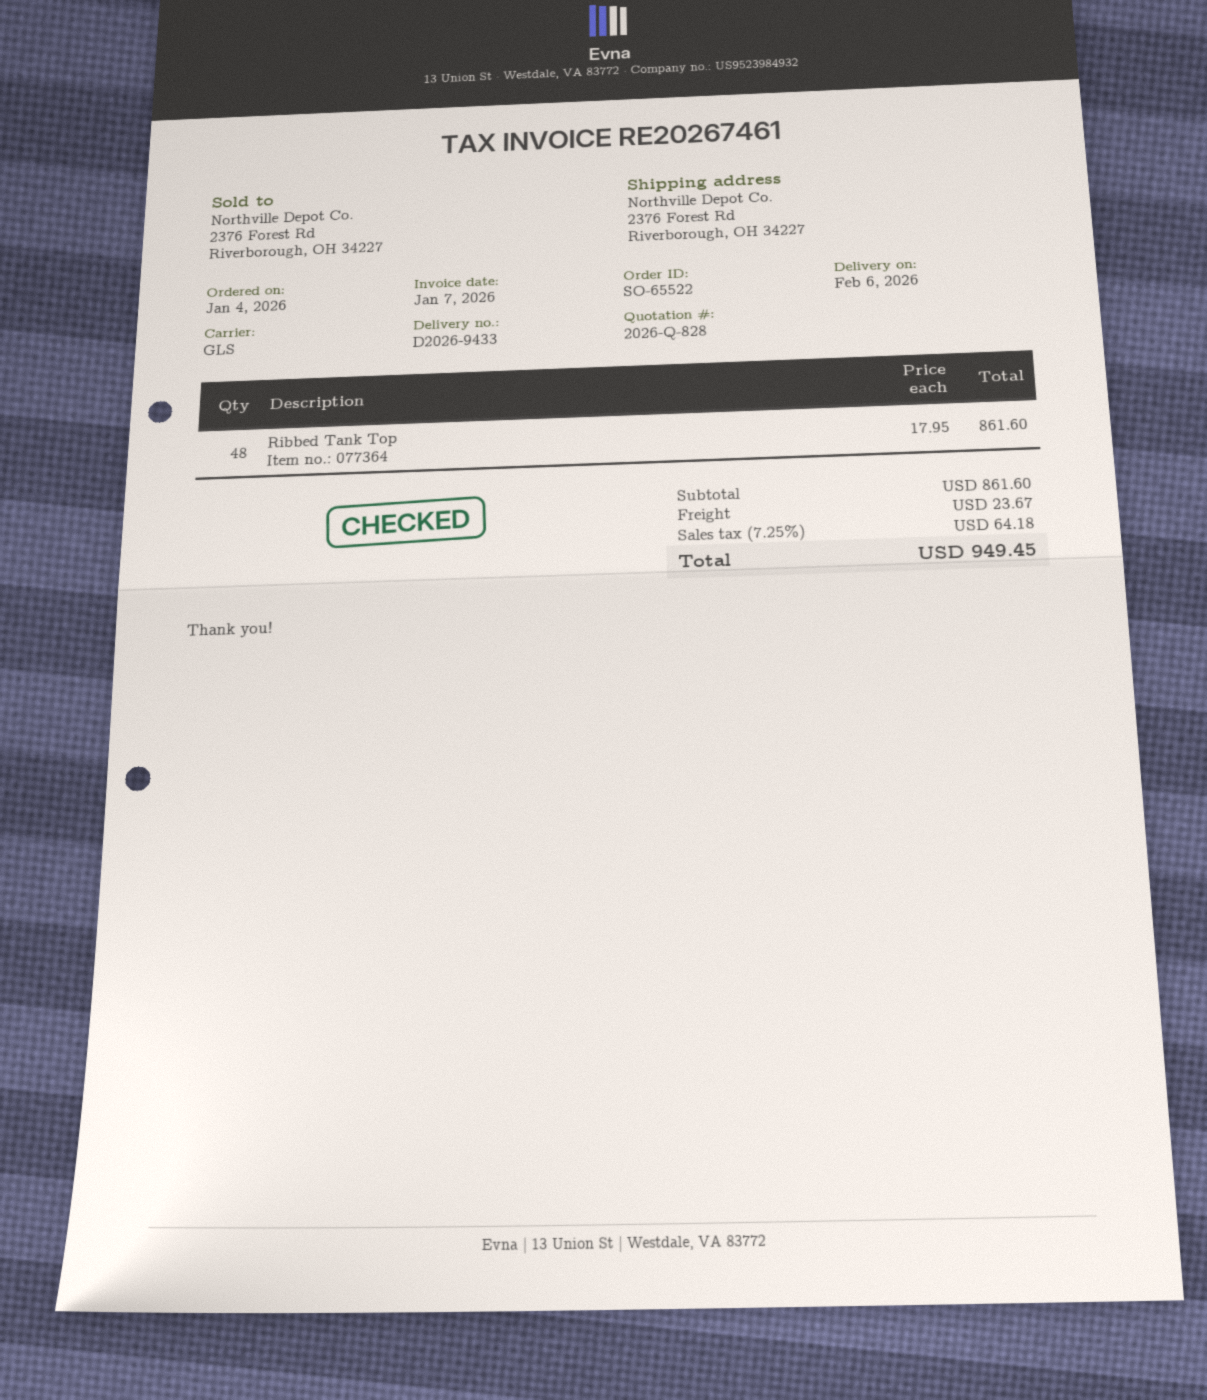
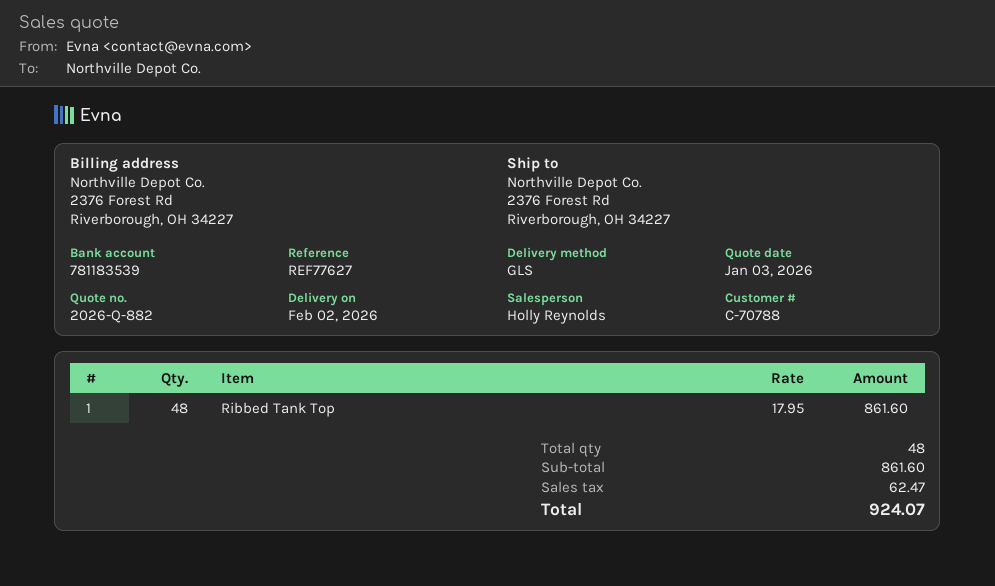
quote number: 2026-Q-828 -> 2026-Q-882
delivery date: 2026-02-06 -> 2026-02-02
shipping: 23.67 -> none
tax: 64.18 -> 62.47
total: 949.45 -> 924.07

